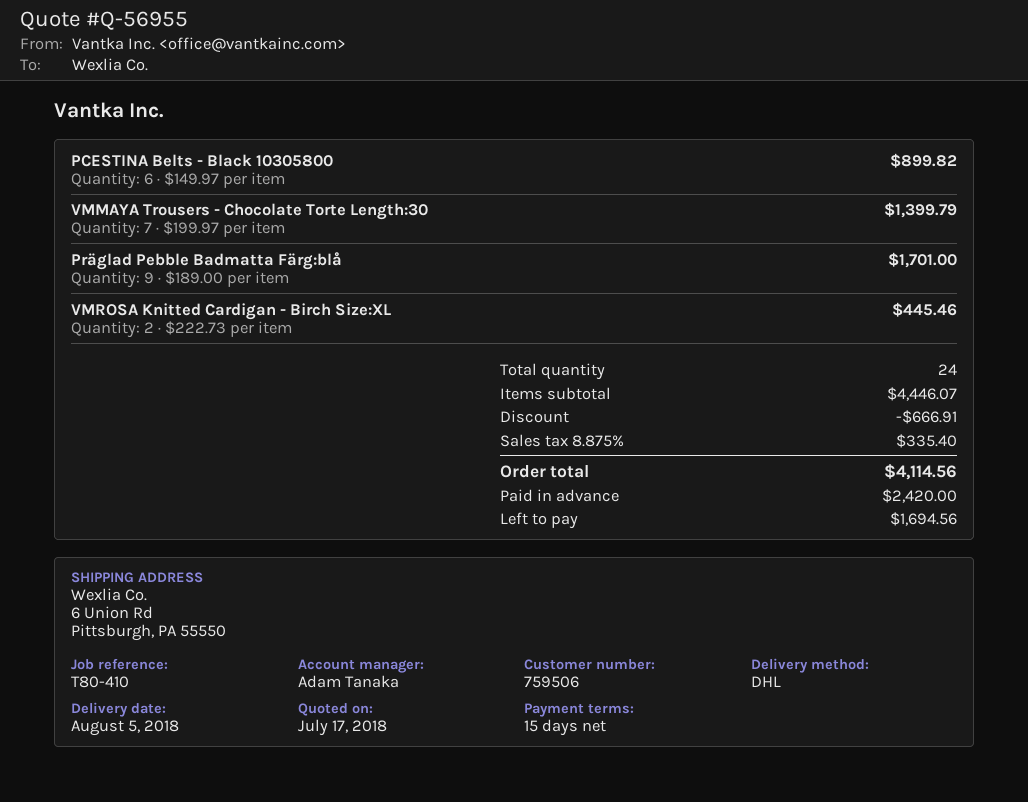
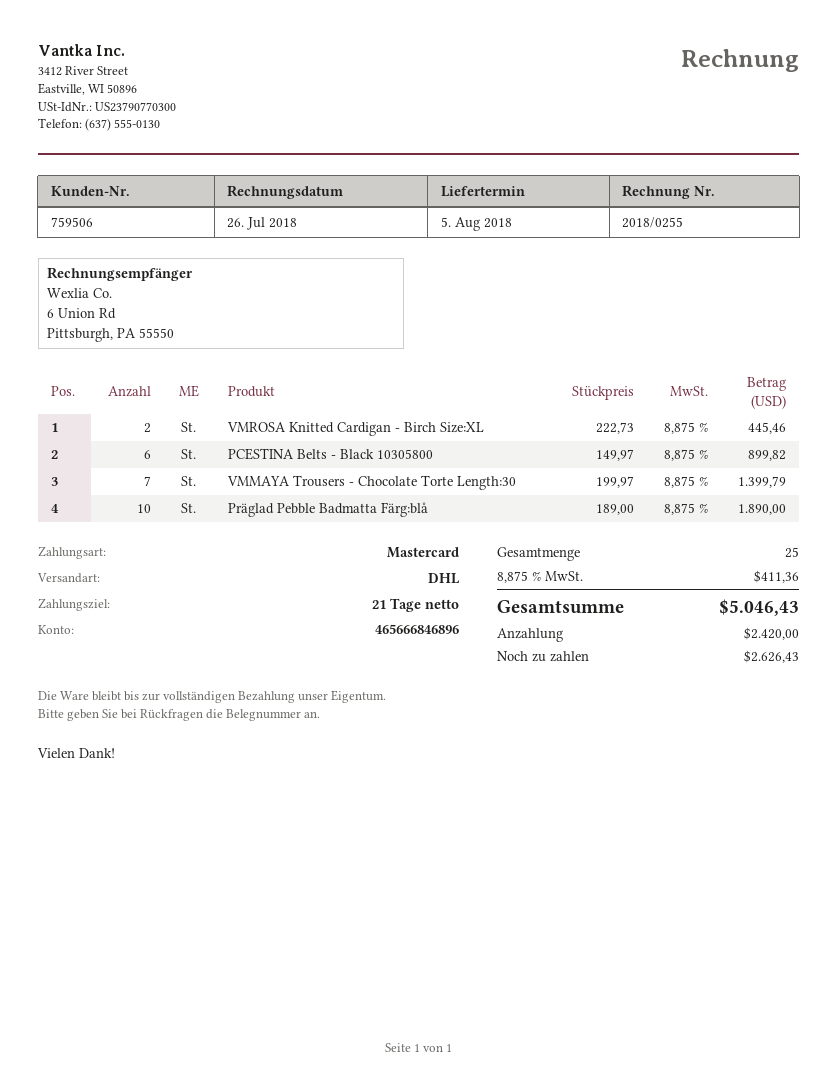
payment terms: 15 days -> 21 days
Präglad Pebble Badmatta Färg:blå: 9 x 189.00 = 1701.00 -> 10 x 189.00 = 1890.00
total quantity: 24 -> 25
discount: 666.91 -> none
tax: 8.875% = 335.40 -> 8.875% = 411.36
total: 4114.56 -> 5046.43
balance: 1694.56 -> 2626.43

